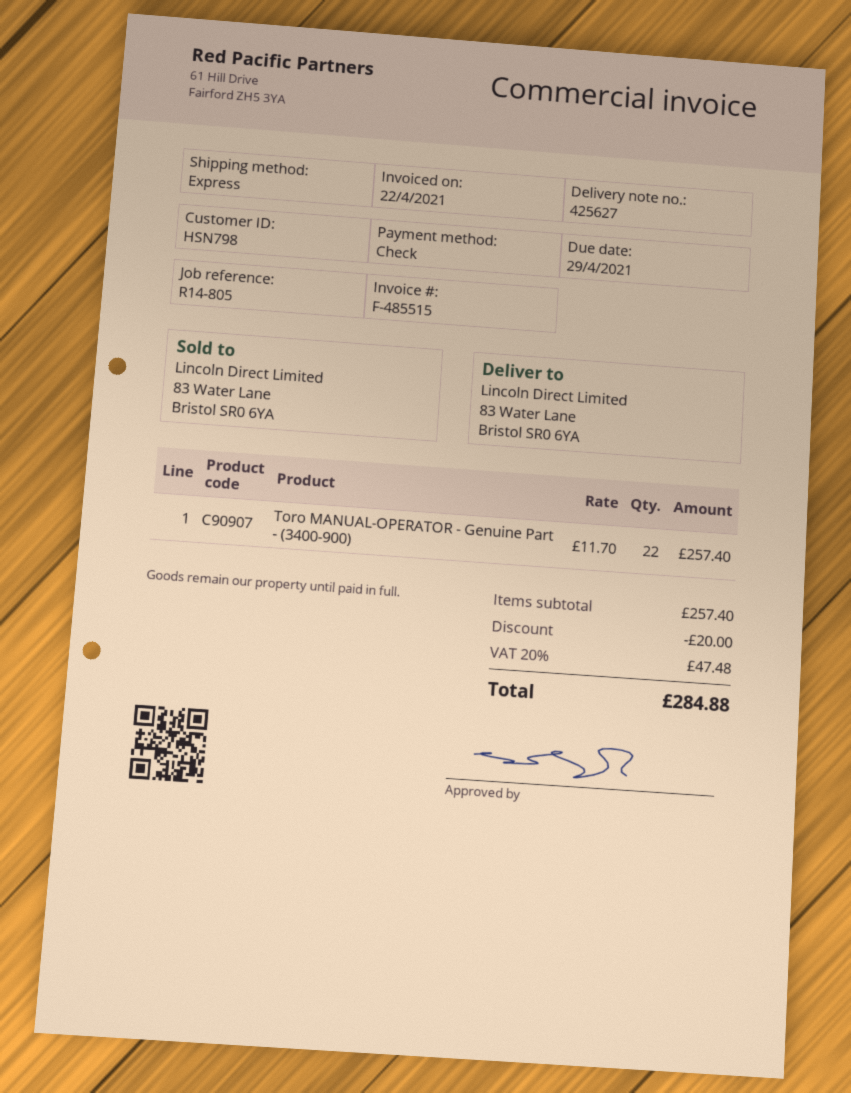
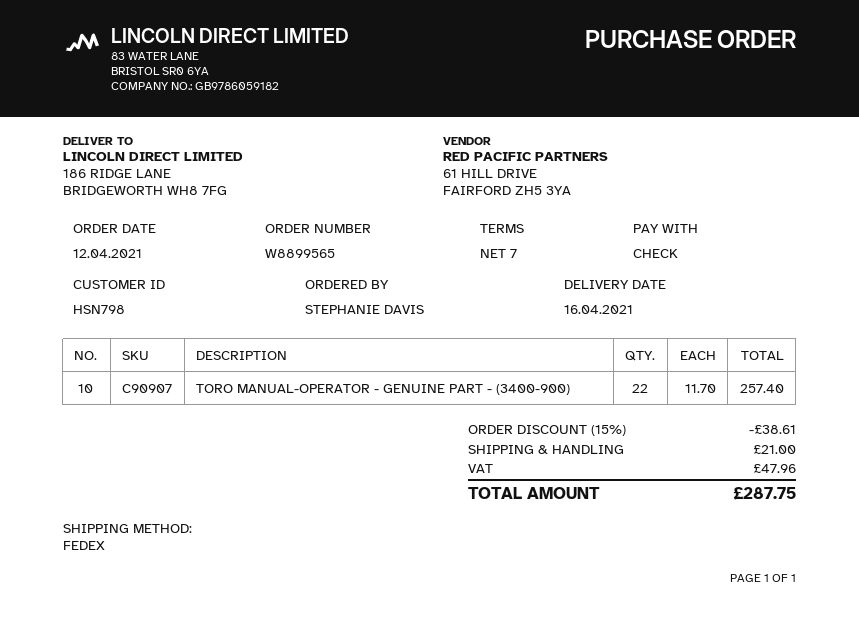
shipping method: express -> FedEx
ship to: 83 Water Lane, Bristol SR0 6YA -> 186 RIDGE LANE, BRIDGEWORTH WH8 7FG
discount: 20.00 -> 38.61
shipping: none -> 21.00
tax: 47.48 -> 47.96
total: 284.88 -> 287.75

